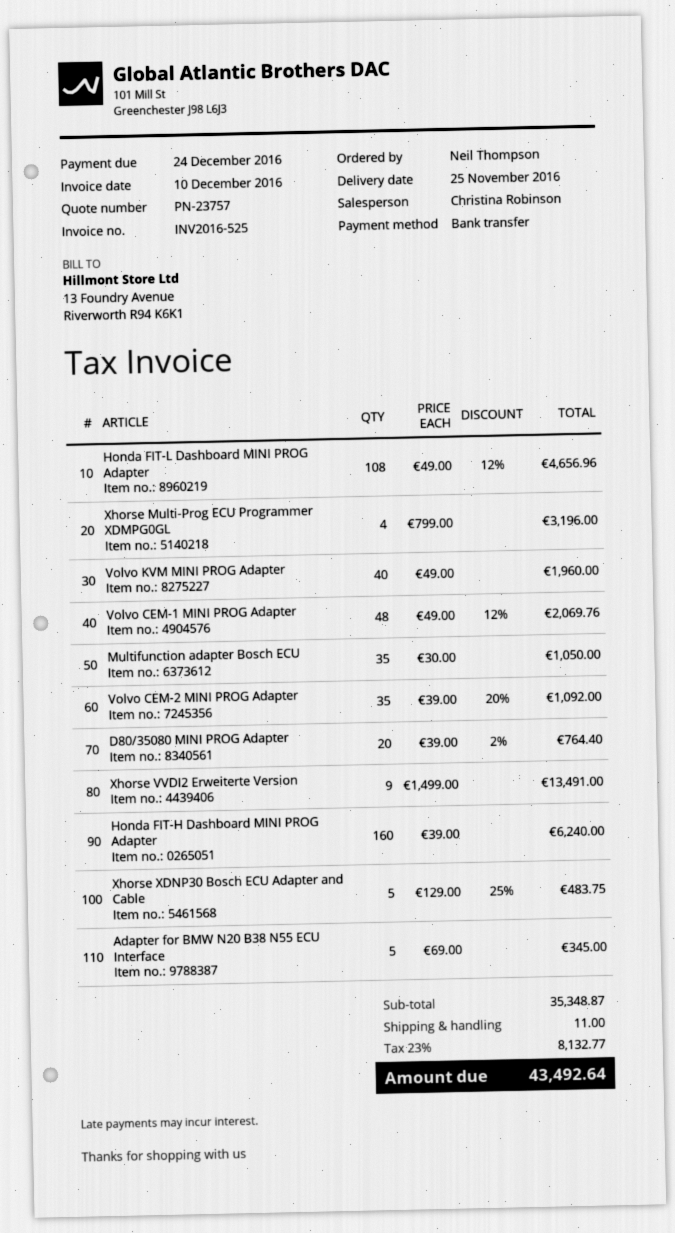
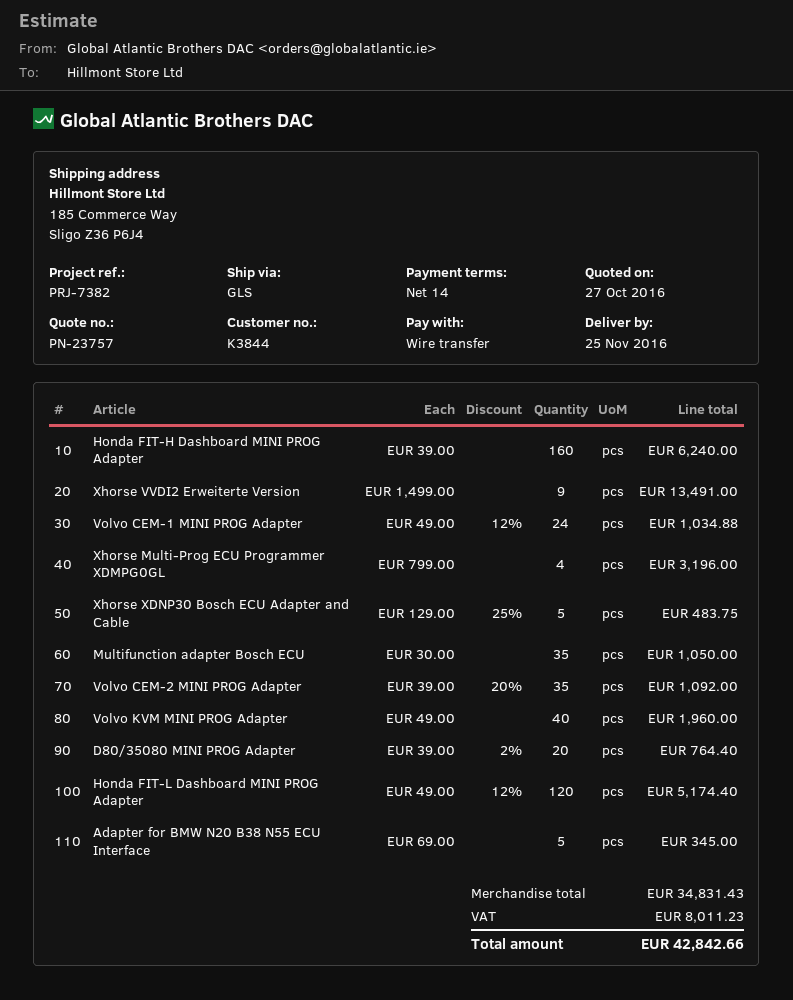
Honda FIT-L Dashboard MINI PROG Adapter: 108 x 49.00 - 12% = 4656.96 -> 120 x 49.00 - 12% = 5174.40
Volvo CEM-1 MINI PROG Adapter: 48 x 49.00 - 12% = 2069.76 -> 24 x 49.00 - 12% = 1034.88
subtotal: 35348.87 -> 34831.43
shipping: 11.00 -> none
tax: 8132.77 -> 8011.23
total: 43492.64 -> 42842.66

